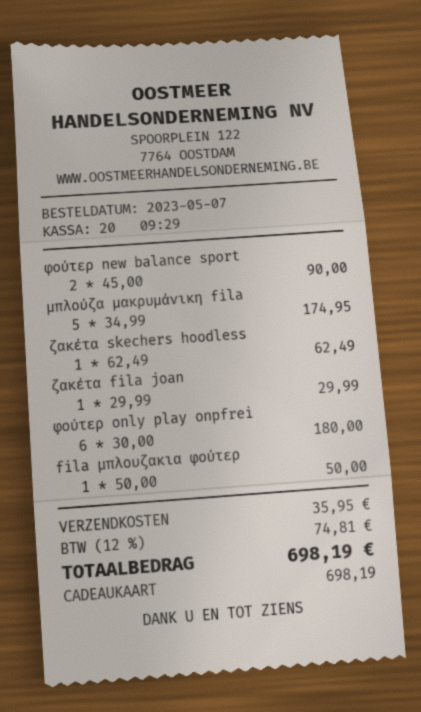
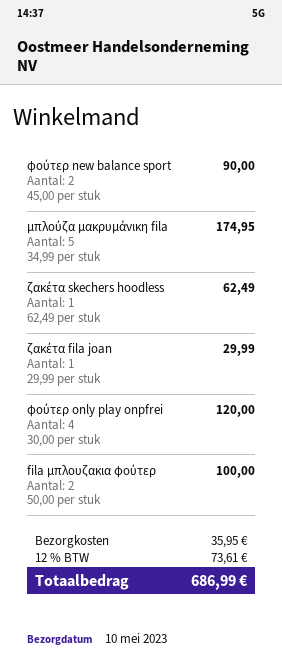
φούτερ only play onpfrei: 6 x 30.00 = 180.00 -> 4 x 30.00 = 120.00
fila μπλουζακια φούτερ: 1 x 50.00 = 50.00 -> 2 x 50.00 = 100.00
tax: 12% = 74.81 -> 12% = 73.61
total: 698.19 -> 686.99

